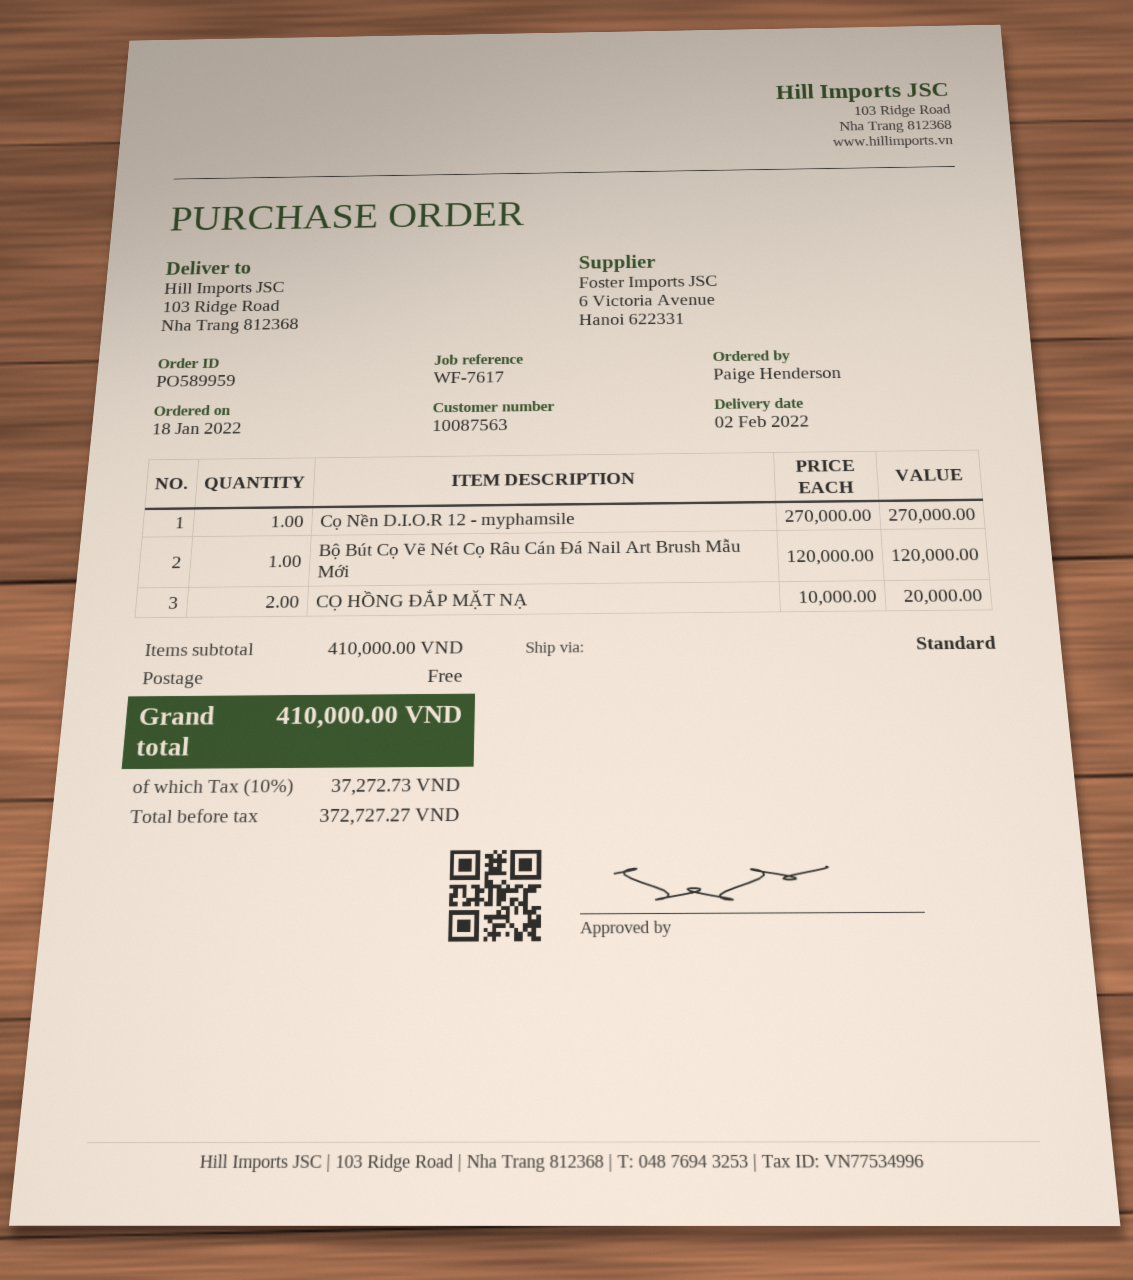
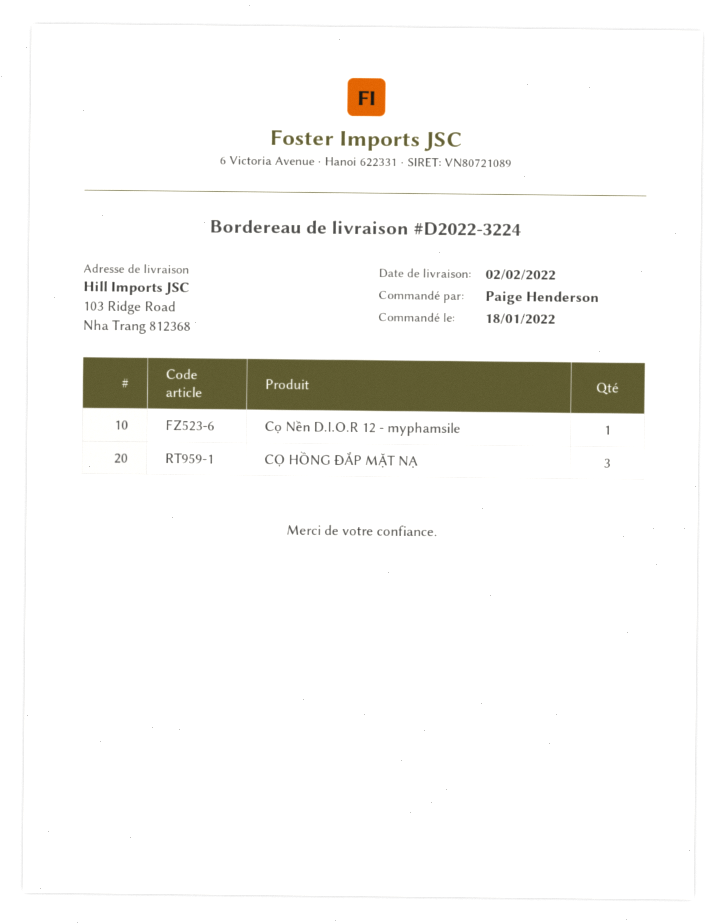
Bộ Bút Cọ Vẽ Nét Cọ Râu Cán Đá Nail Art Brush Mẫu Mới: 1 -> none
CỌ HỒNG ĐẮP MẶT NẠ: 2 -> 3

